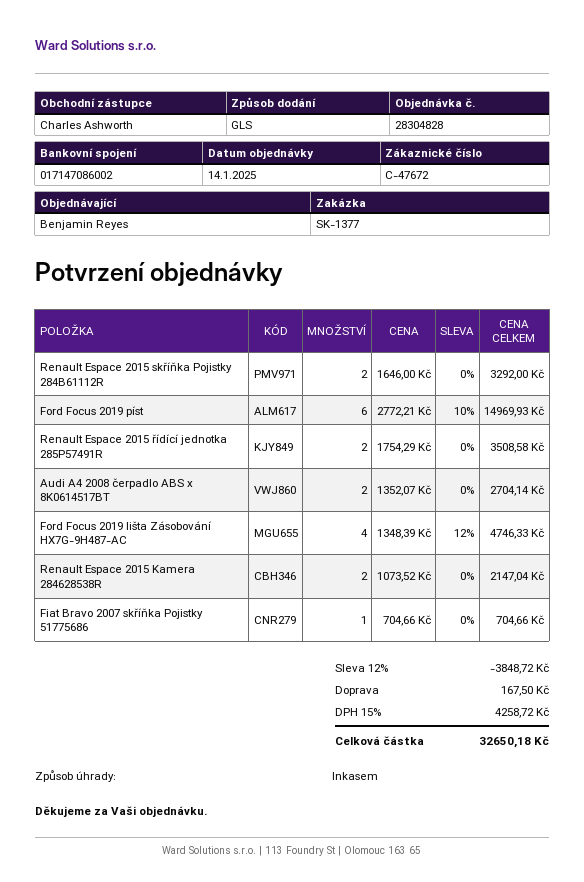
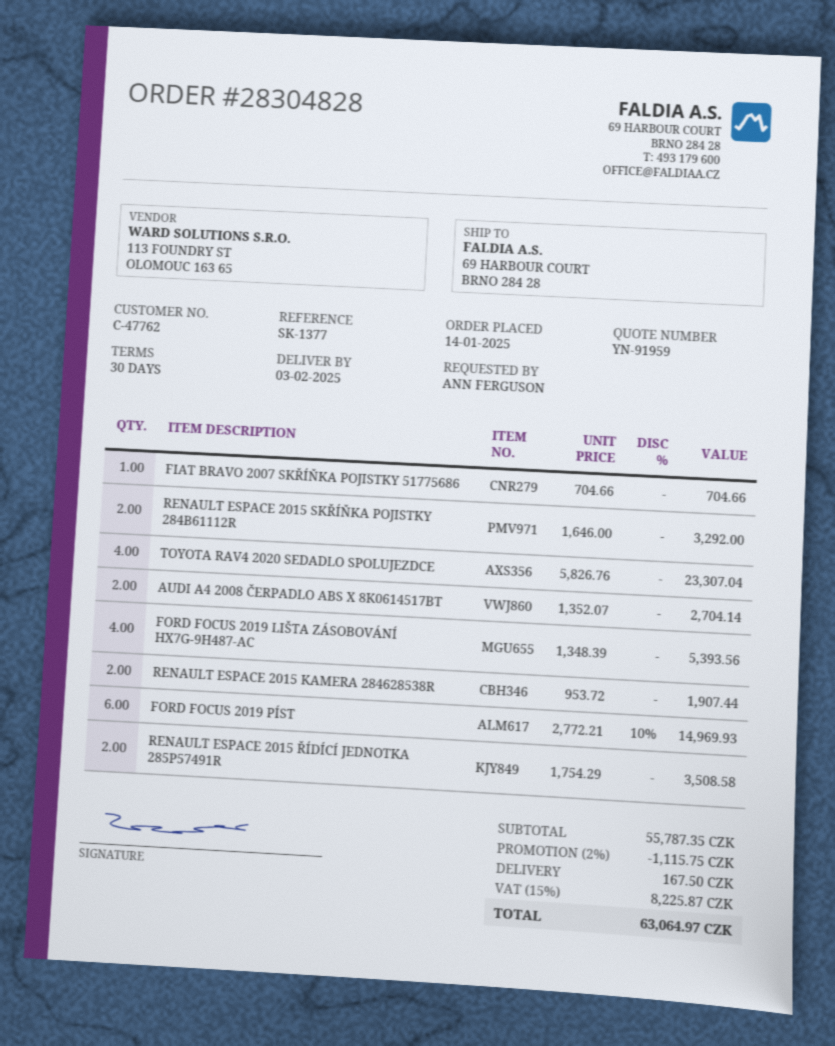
customer number: C-47672 -> C-47762
ordered by: Benjamin Reyes -> ANN FERGUSON
Ford Focus 2019 lišta Zásobování HX7G-9H487-AC: 4 x 1348.39 - 12% = 4746.33 -> 4 x 1348.39 = 5393.56
Renault Espace 2015 Kamera 284628538R: 2 x 1073.52 = 2147.04 -> 2 x 953.72 = 1907.44
TOYOTA RAV4 2020 SEDADLO SPOLUJEZDCE: none -> 4 x 5826.76 = 23307.04
discount: 12% = 3848.72 -> 2% = 1115.75
tax: 15% = 4258.72 -> 15% = 8225.87
total: 32650.18 -> 63064.97

